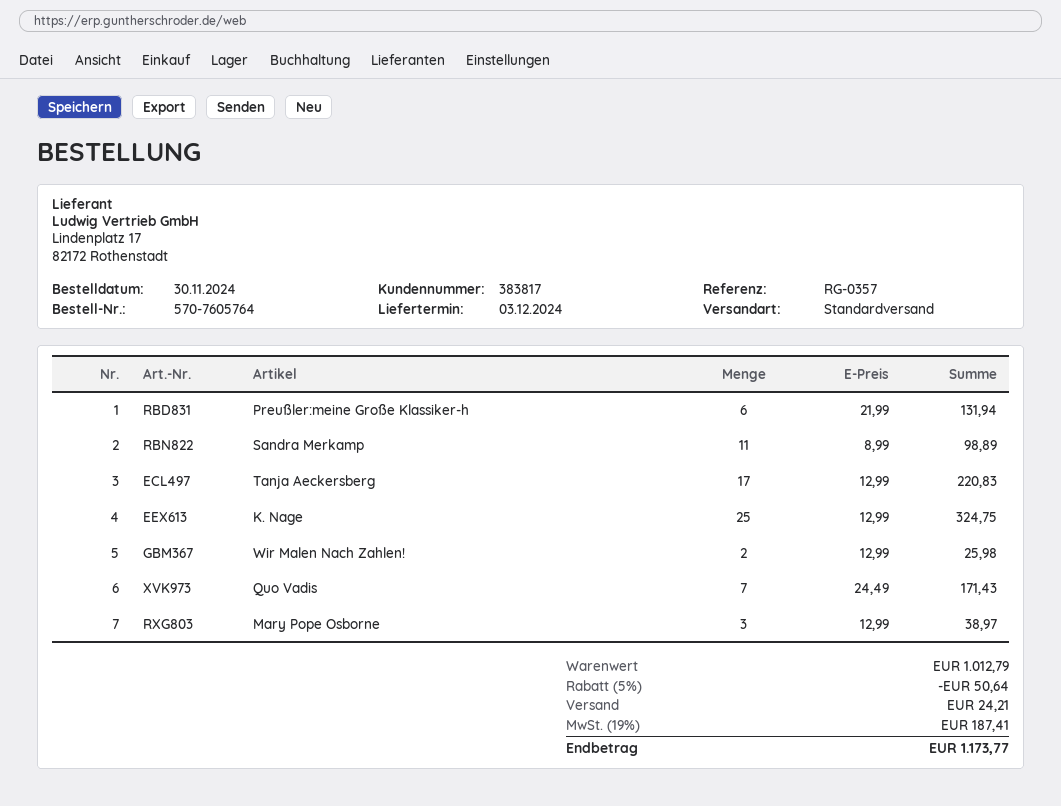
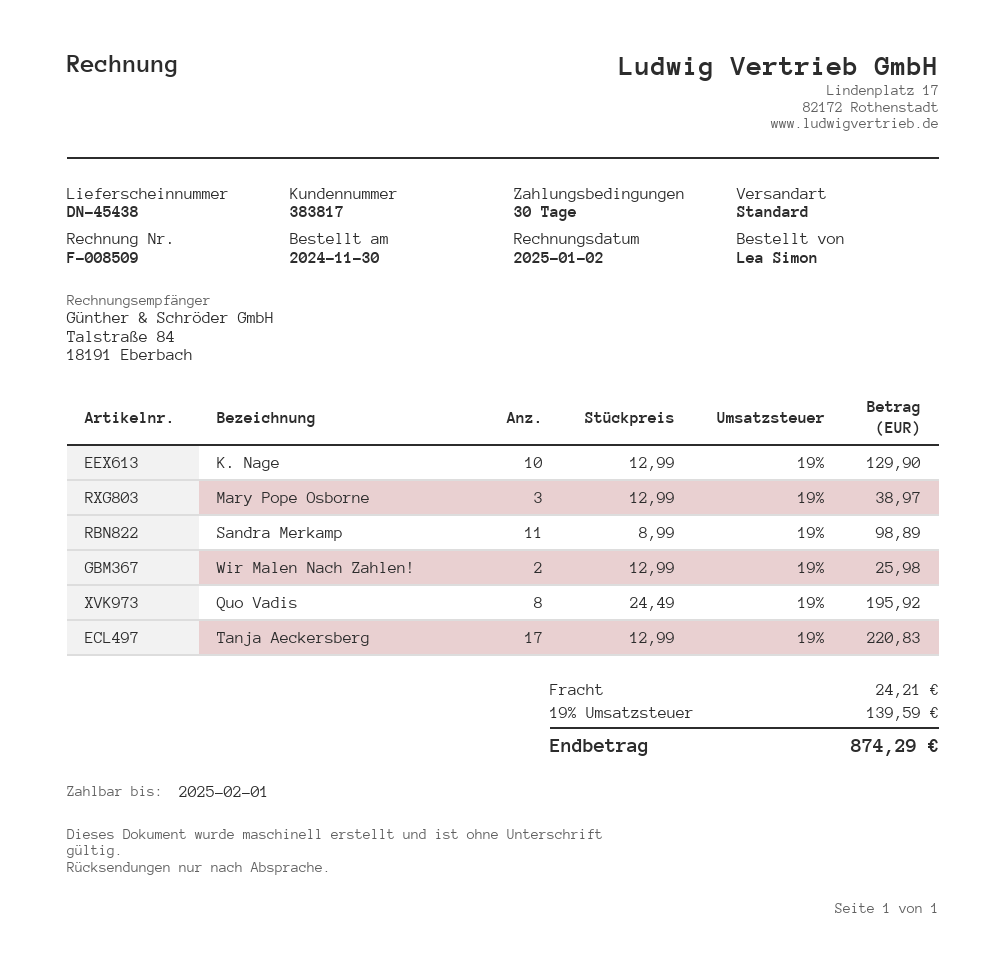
Preußler:meine Große Klassiker-h: 6 x 21.99 = 131.94 -> none
K. Nage: 25 x 12.99 = 324.75 -> 10 x 12.99 = 129.90
Quo Vadis: 7 x 24.49 = 171.43 -> 8 x 24.49 = 195.92
discount: 5% = 50.64 -> none
tax: 19% = 187.41 -> 19% = 139.59
total: 1173.77 -> 874.29

